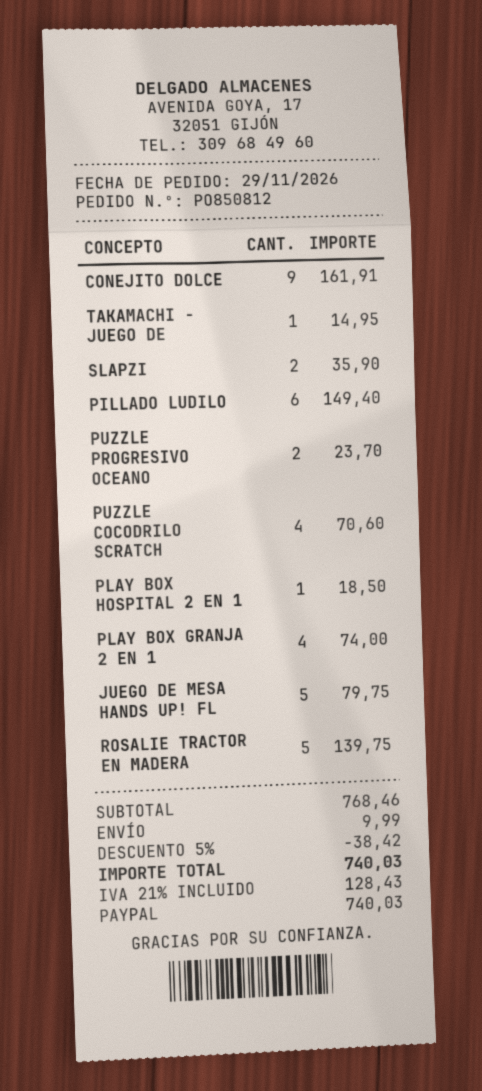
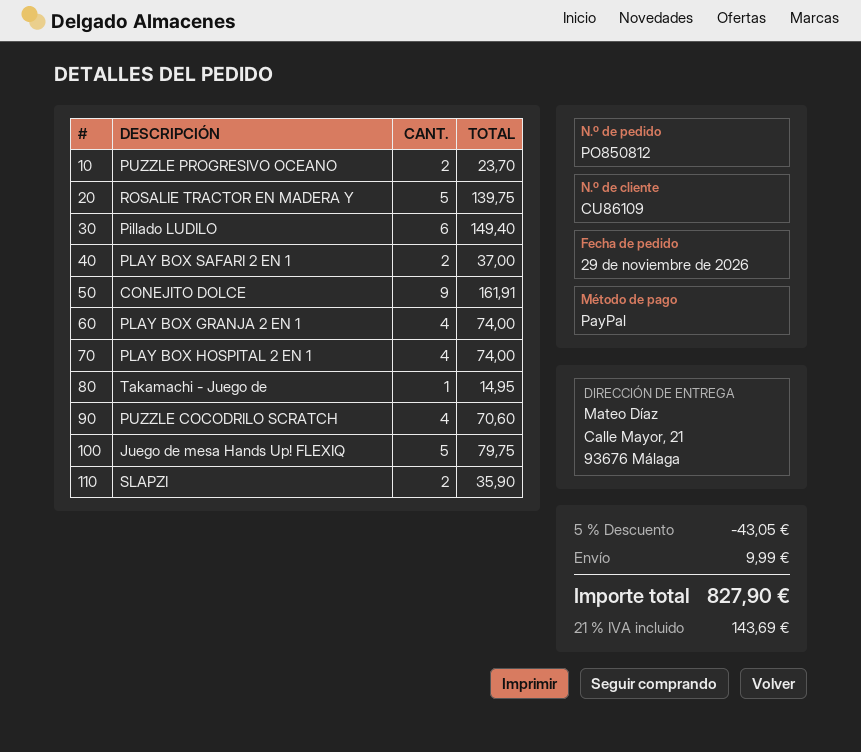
PLAY BOX HOSPITAL 2 EN 1: 1 for 18.50 -> 4 for 74.00
PLAY BOX SAFARI 2 EN 1: none -> 2 for 37.00
discount: 5% = 38.42 -> 5% = 43.05
tax: 21% = 128.43 -> 21% = 143.69
total: 740.03 -> 827.90

